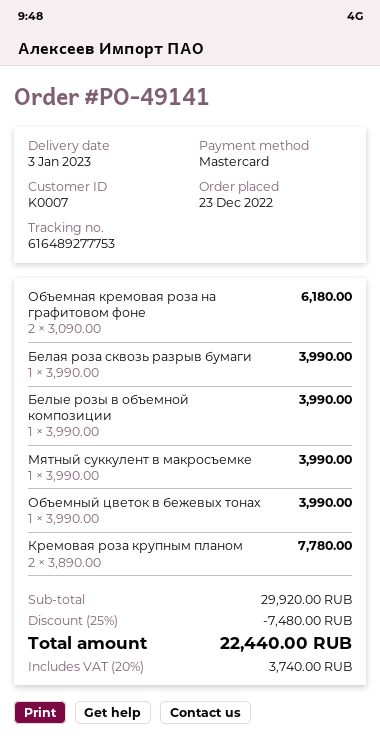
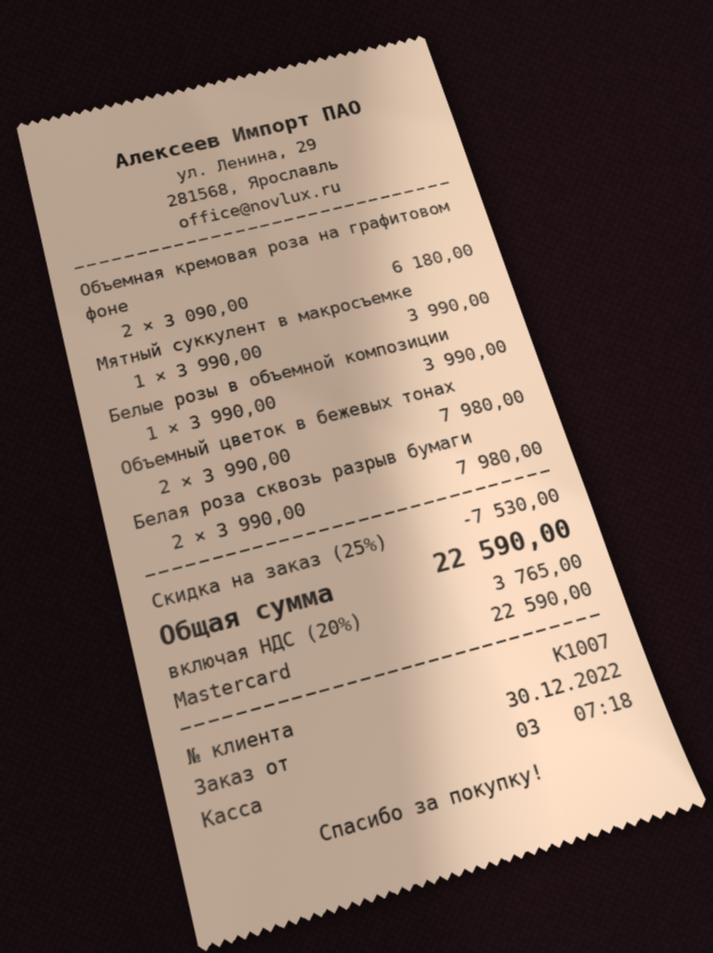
order date: 2022-12-23 -> 2022-12-30
customer number: K0007 -> K1007
Белая роза сквозь разрыв бумаги: 1 x 3990.00 = 3990.00 -> 2 x 3990.00 = 7980.00
Объемный цветок в бежевых тонах: 1 x 3990.00 = 3990.00 -> 2 x 3990.00 = 7980.00
Кремовая роза крупным планом: 2 x 3890.00 = 7780.00 -> none
discount: 25% = 7480.00 -> 25% = 7530.00
tax: 20% = 3740.00 -> 20% = 3765.00
total: 22440.00 -> 22590.00

